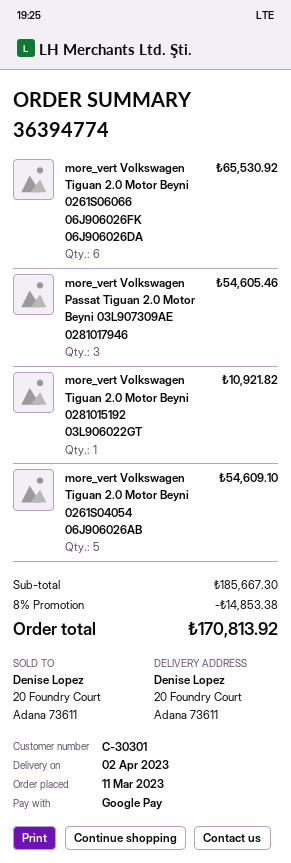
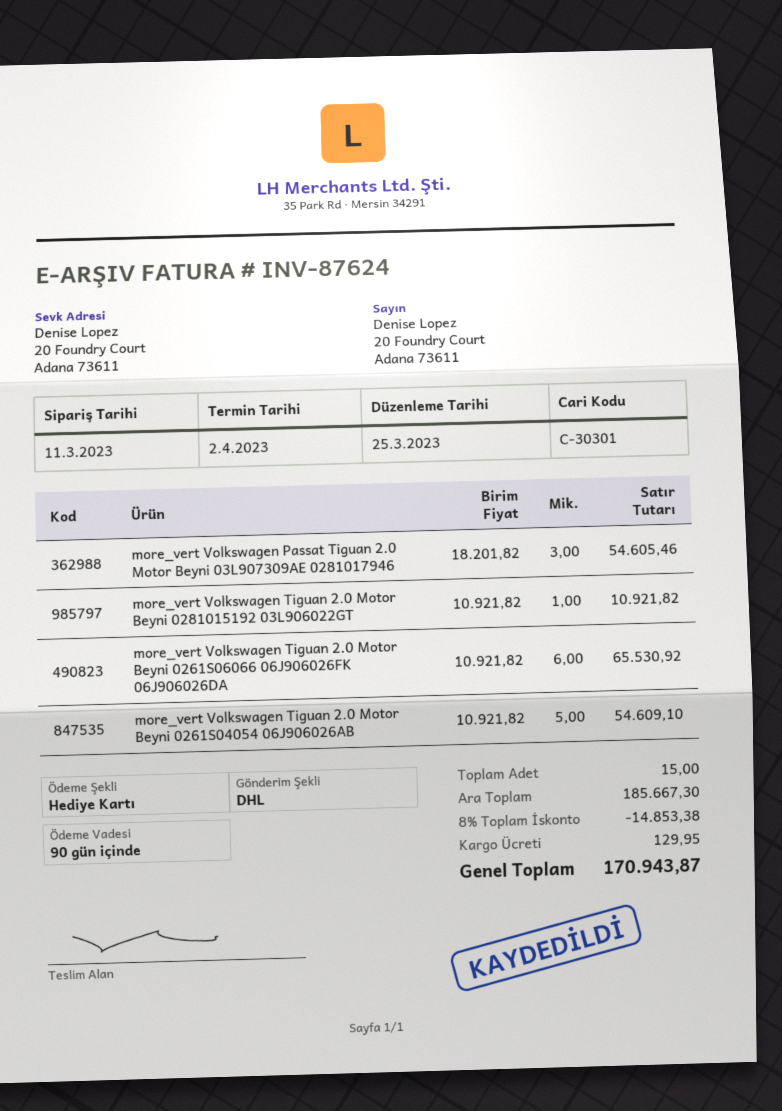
payment method: Google Pay -> gift card
shipping: none -> 129.95
total: 170813.92 -> 170943.87

